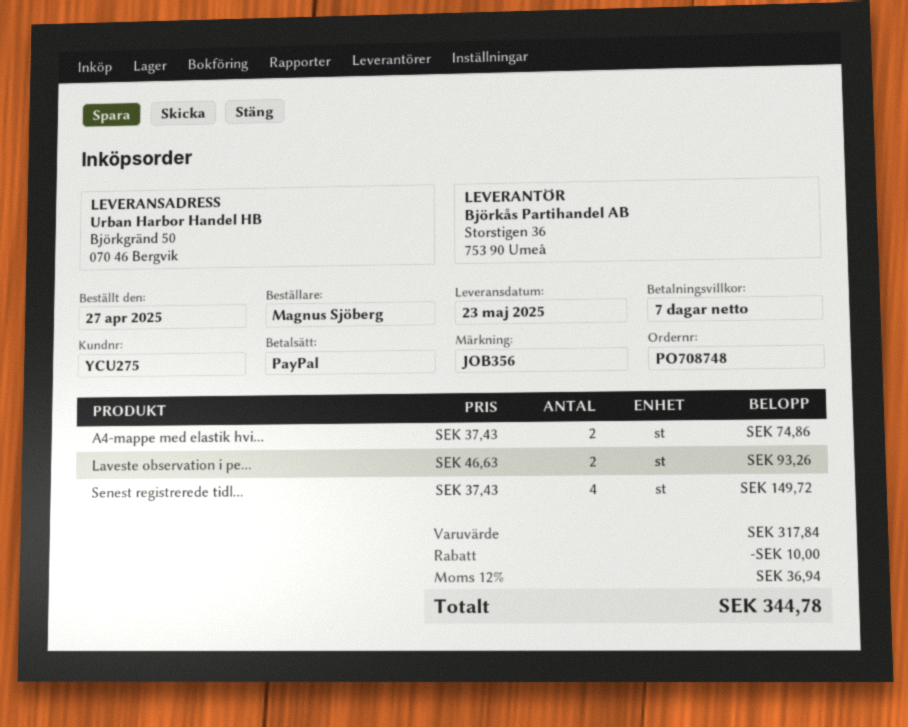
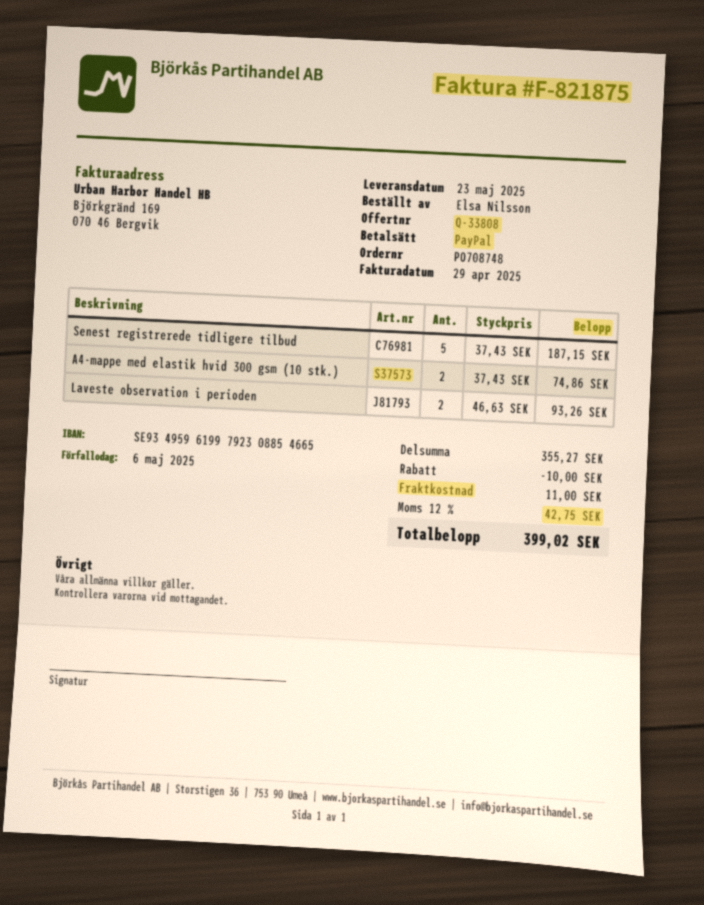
ordered by: Magnus Sjöberg -> Elsa Nilsson
Senest registrerede tidl...: 4 x 37.43 = 149.72 -> 5 x 37.43 = 187.15
subtotal: 317.84 -> 355.27
shipping: none -> 11.00
tax: 12% = 36.94 -> 12% = 42.75
total: 344.78 -> 399.02

